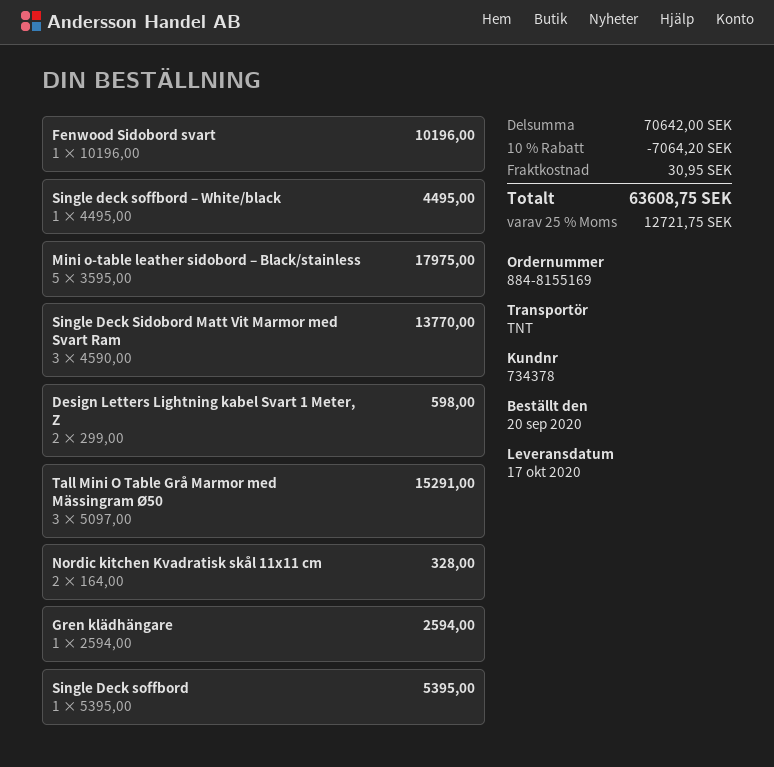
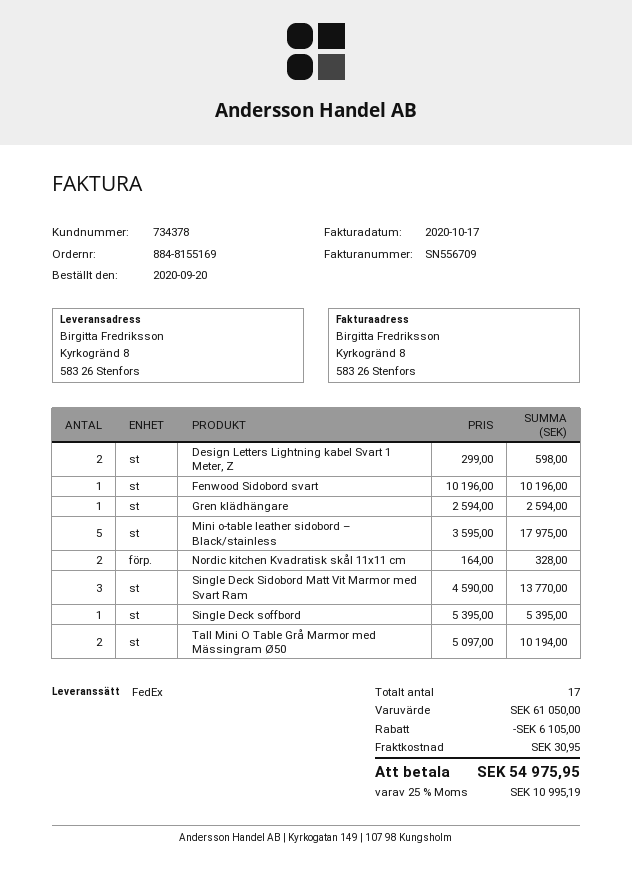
shipping method: TNT -> FedEx
Single deck soffbord – White/black: 1 x 4495.00 = 4495.00 -> none
Tall Mini O Table Grå Marmor med Mässingram Ø50: 3 x 5097.00 = 15291.00 -> 2 x 5097.00 = 10194.00
subtotal: 70642.00 -> 61050.00
discount: 7064.20 -> 6105.00
tax: 25% = 12721.75 -> 25% = 10995.19
total: 63608.75 -> 54975.95

